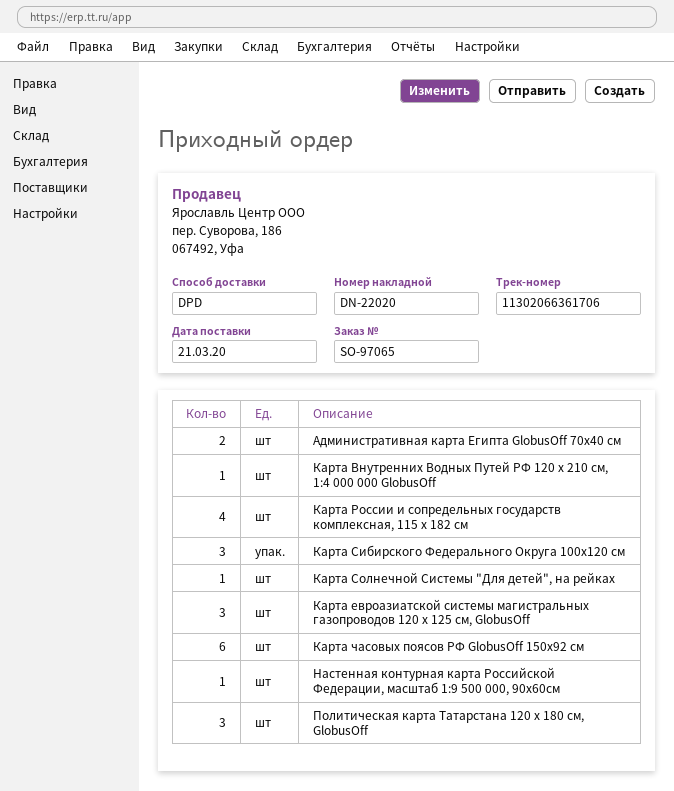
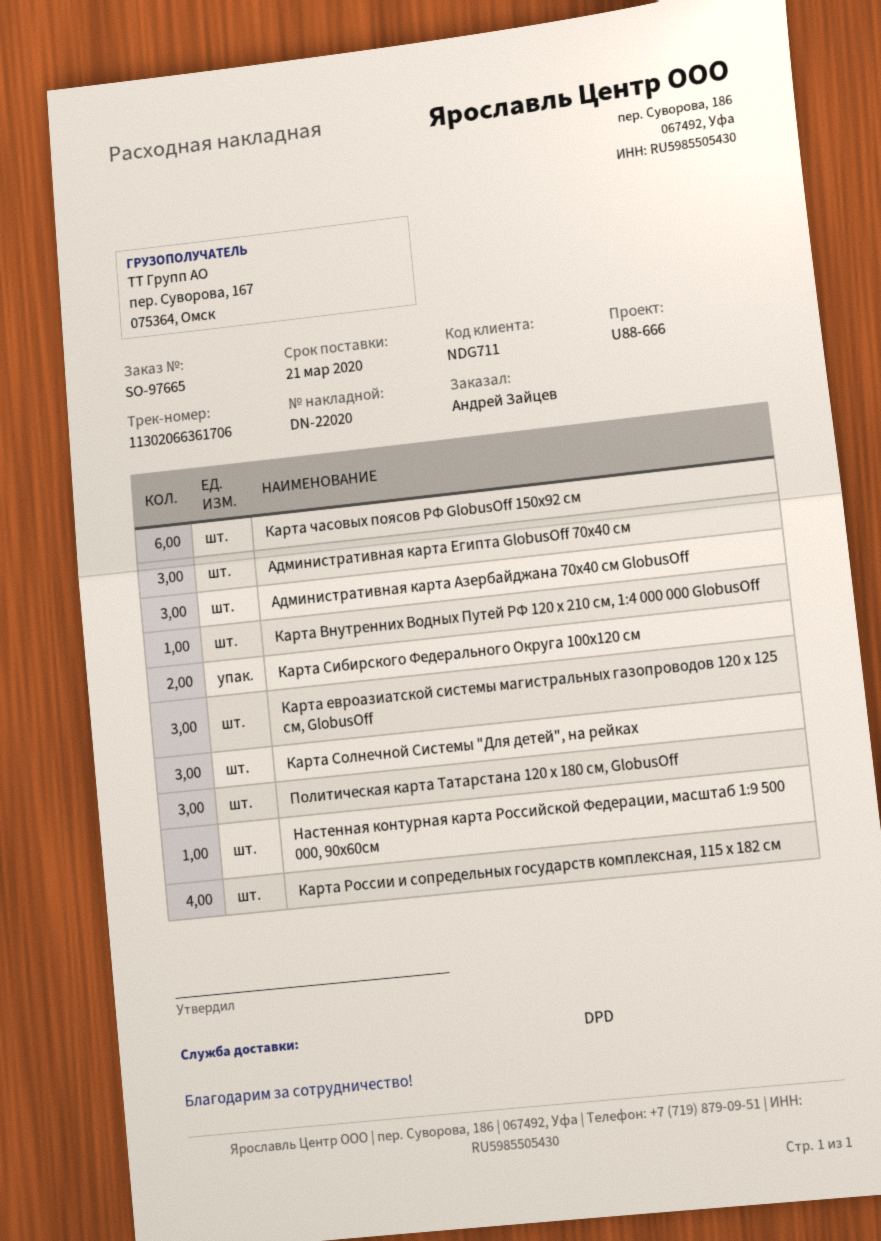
order number: SO-97065 -> SO-97665
Административная карта Египта GlobusOff 70х40 см: 2 -> 3
Карта Сибирского Федерального Округа 100х120 см: 3 -> 2
Карта Солнечной Системы "Для детей", на рейках: 1 -> 3
Административная карта Азербайджана 70х40 см GlobusOff: none -> 3

